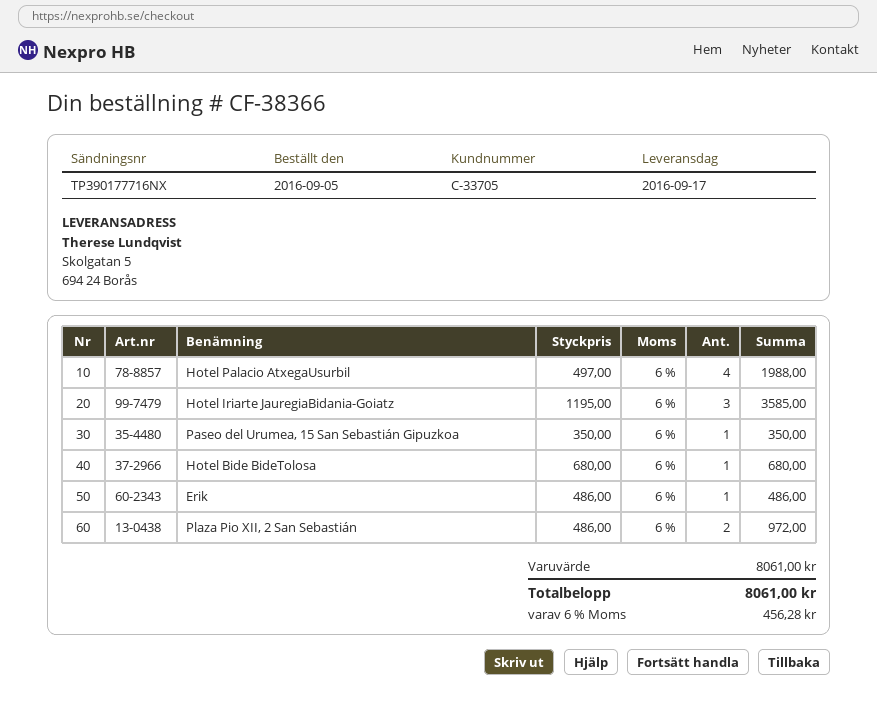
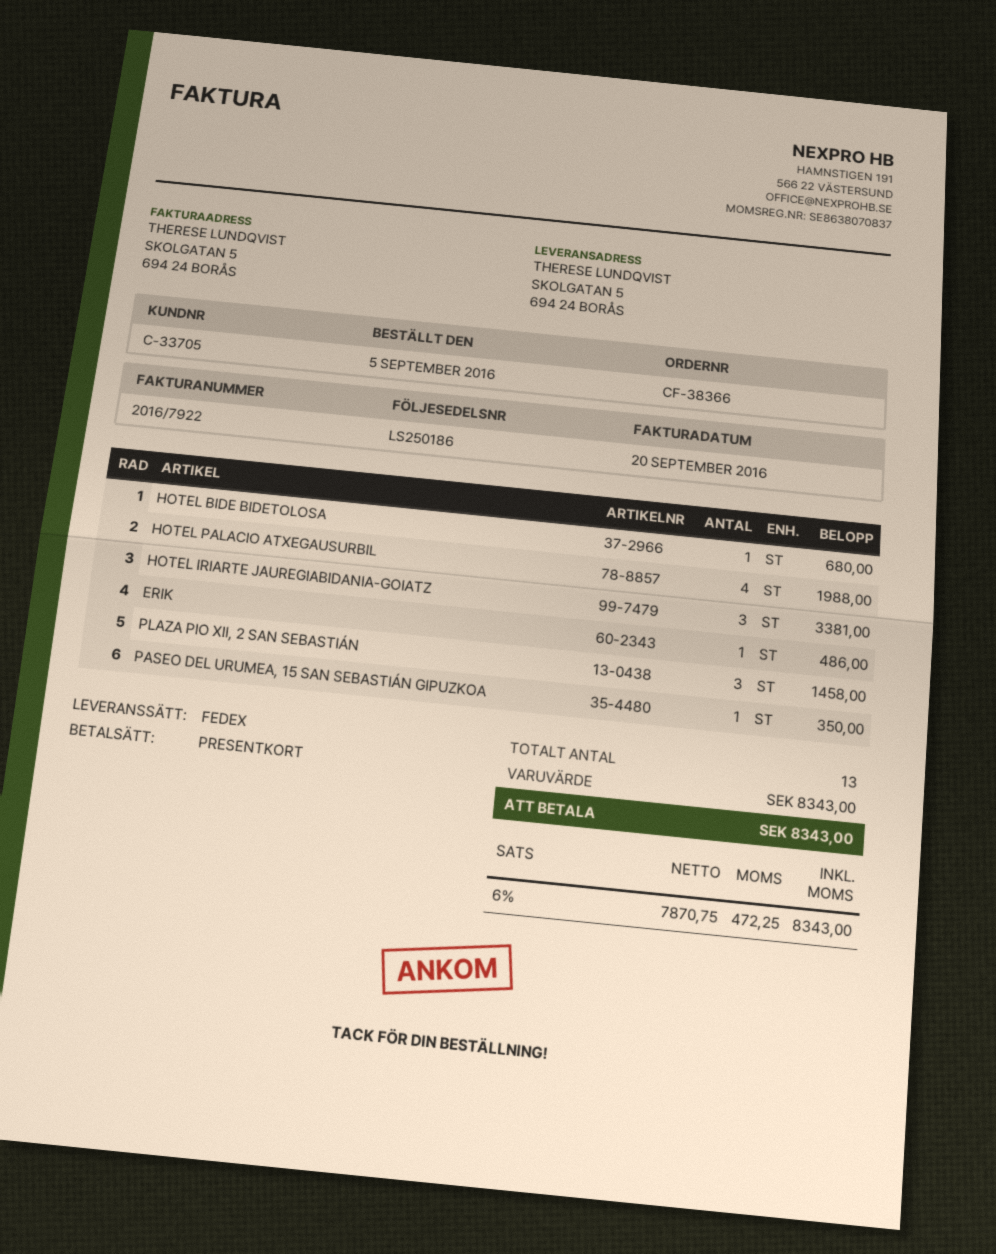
Hotel Iriarte JauregiaBidania-Goiatz: 3 for 3585.00 -> 3 for 3381.00
Plaza Pio XII, 2 San Sebastián: 2 for 972.00 -> 3 for 1458.00
subtotal: 8061.00 -> 8343.00
tax: 6% = 456.28 -> 6% = 472.25
total: 8061.00 -> 8343.00

